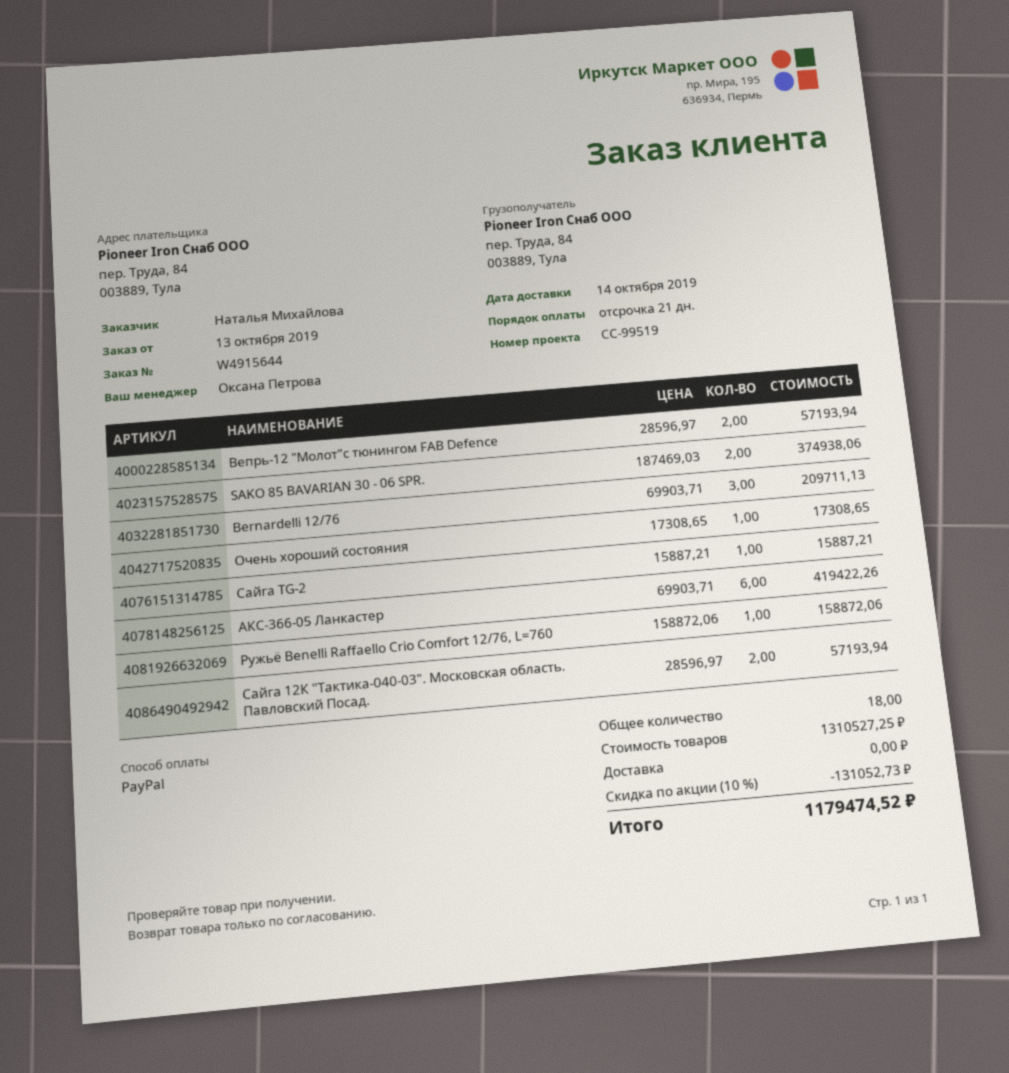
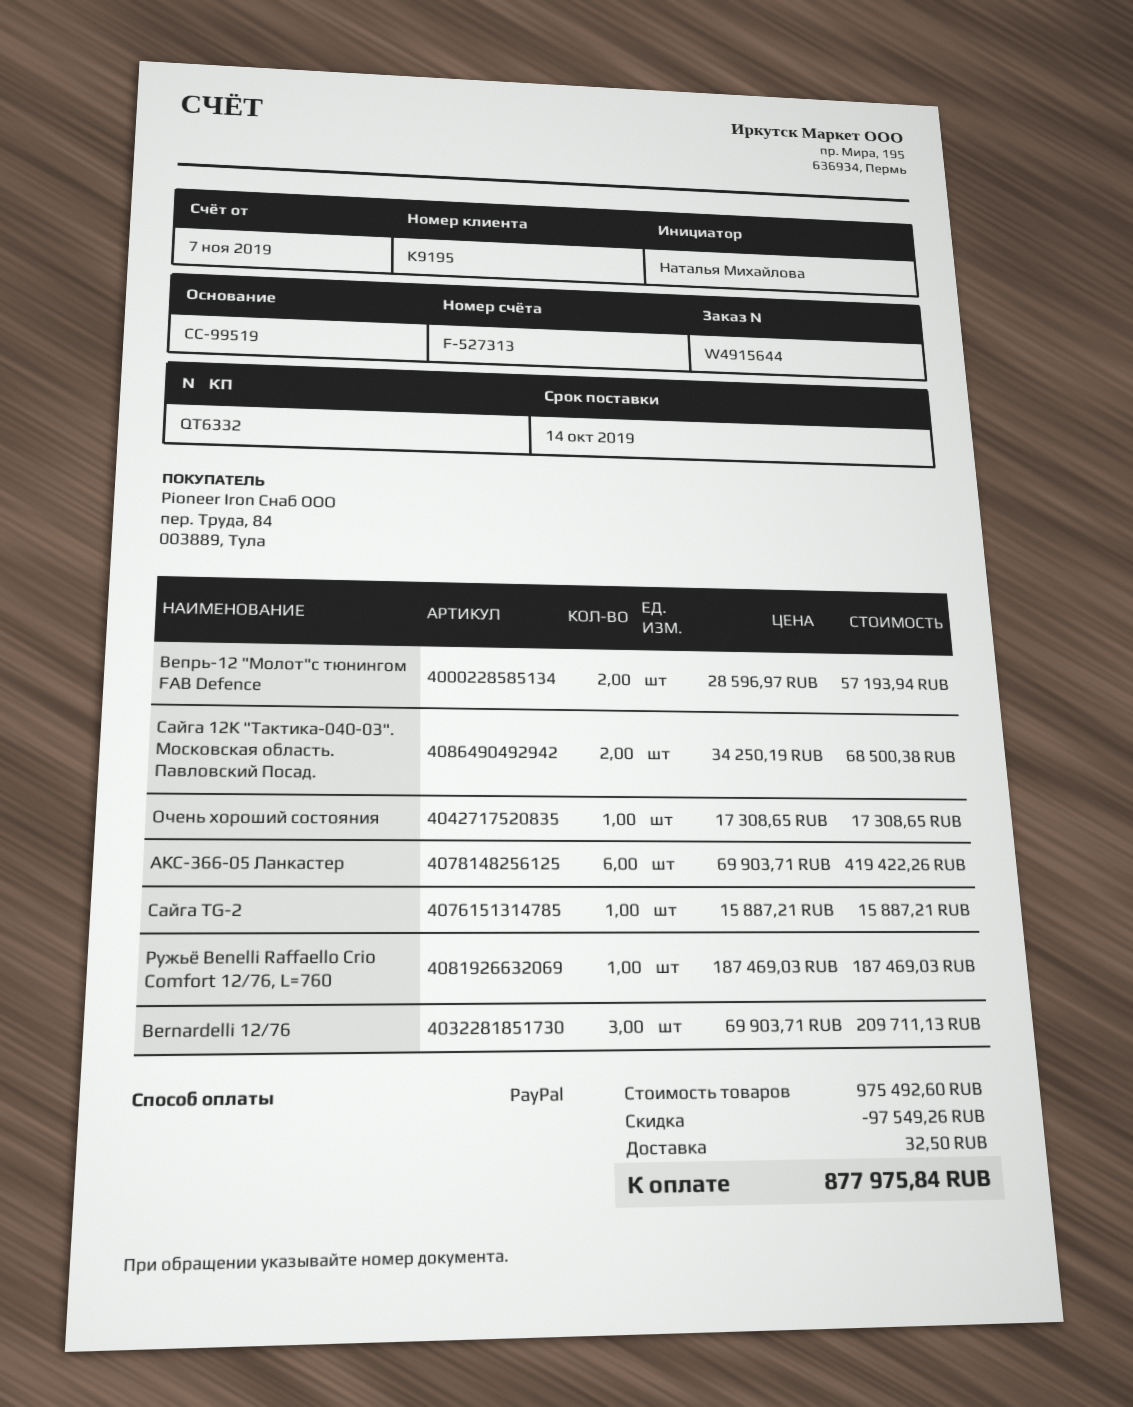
SAKO 85 BAVARIAN 30 - 06 SPR.: 2 x 187469.03 = 374938.06 -> none
Ружьё Benelli Raffaello Crio Comfort 12/76, L=760: 1 x 158872.06 = 158872.06 -> 1 x 187469.03 = 187469.03
Сайга 12К "Тактика-040-03". Московская область. Павловский Посад.: 2 x 28596.97 = 57193.94 -> 2 x 34250.19 = 68500.38
subtotal: 1310527.25 -> 975492.60
discount: 131052.73 -> 97549.26
shipping: 0.00 -> 32.50
total: 1179474.52 -> 877975.84

